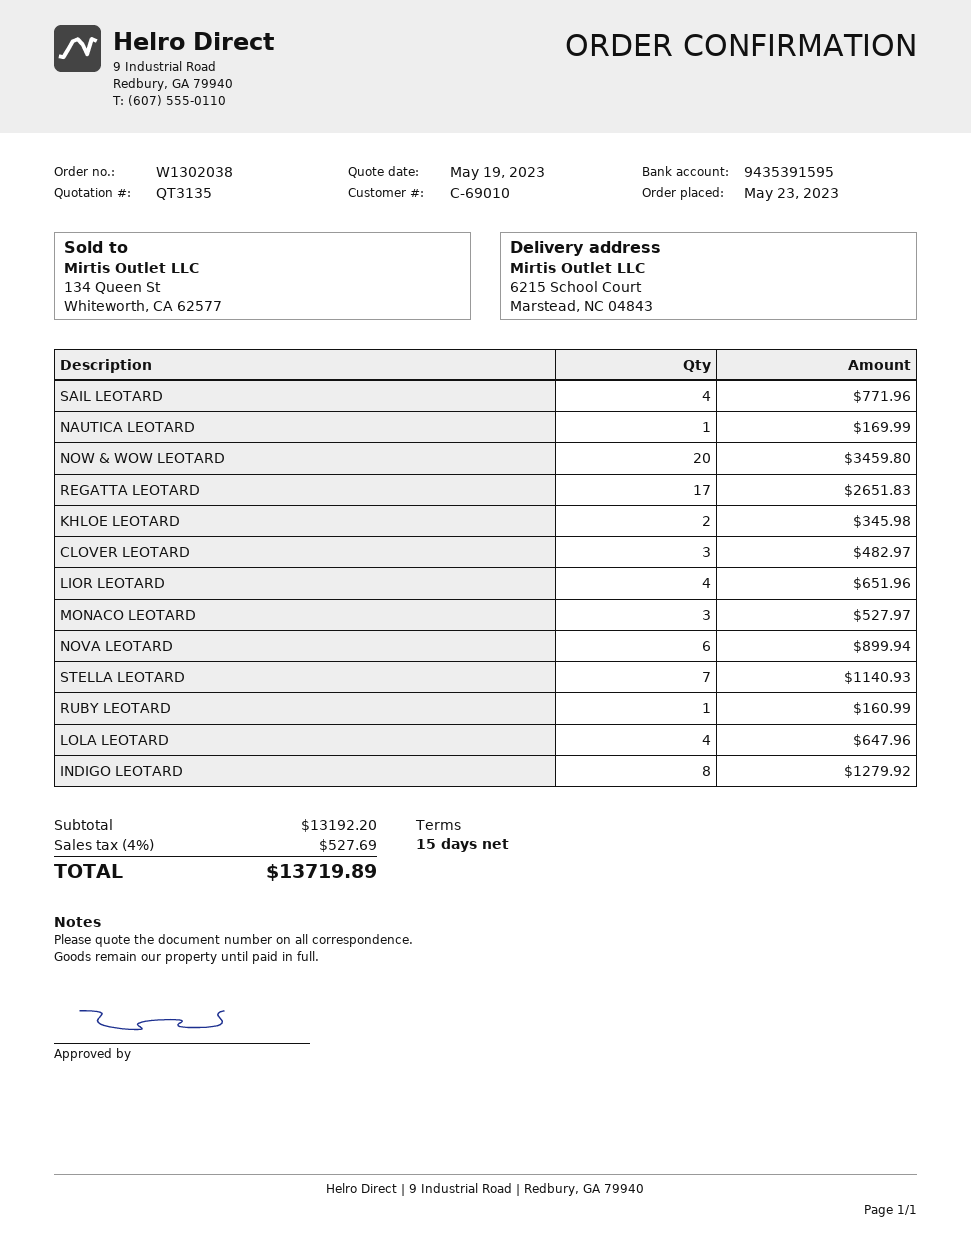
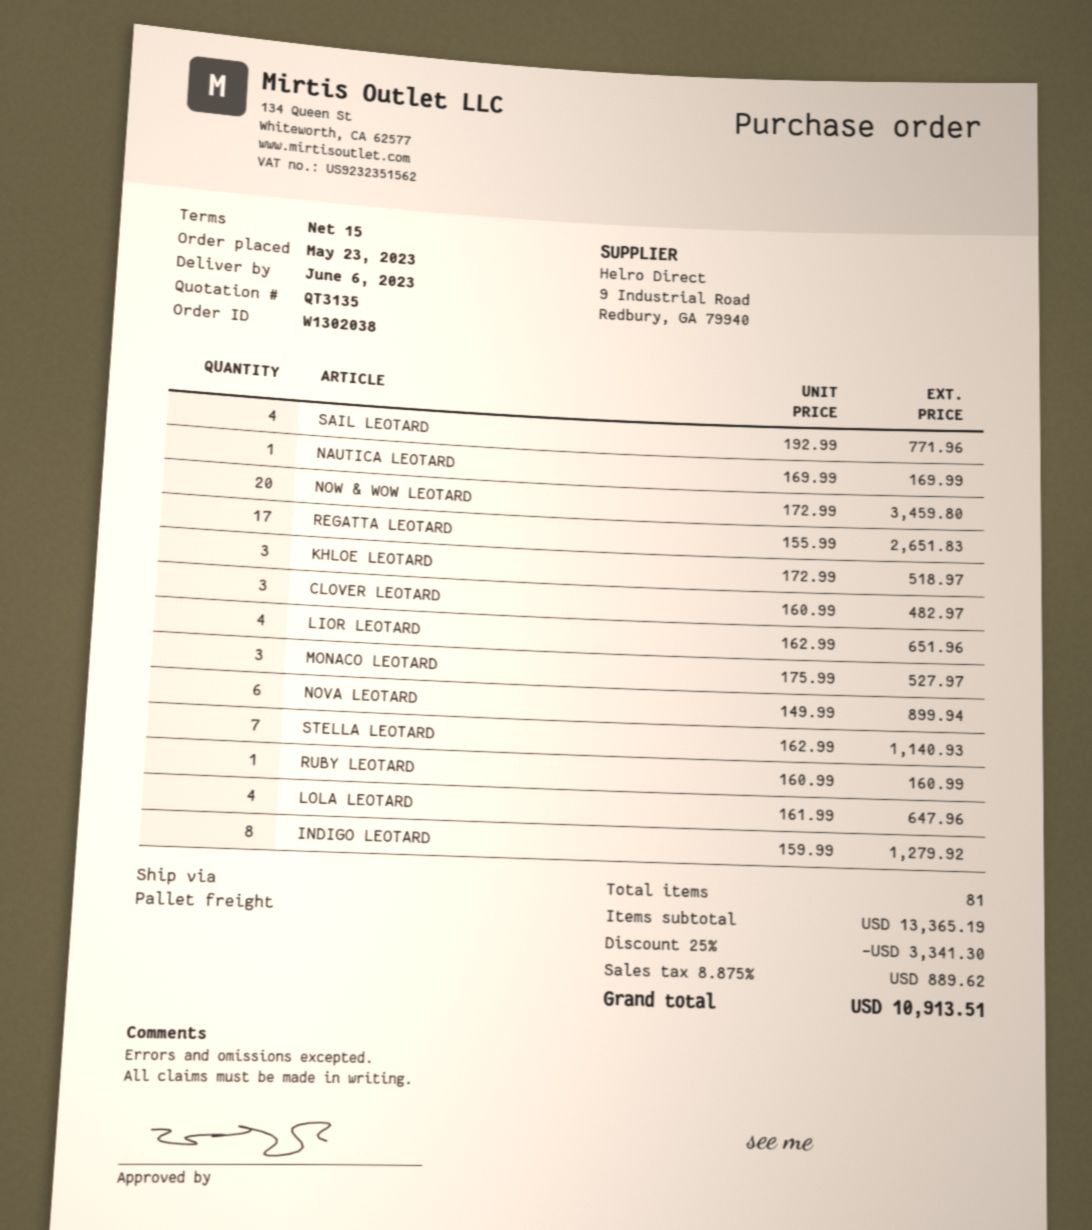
KHLOE LEOTARD: 2 for 345.98 -> 3 for 518.97
subtotal: 13192.20 -> 13365.19
discount: none -> 25% = 3341.30
tax: 4% = 527.69 -> 8.875% = 889.62
total: 13719.89 -> 10913.51

